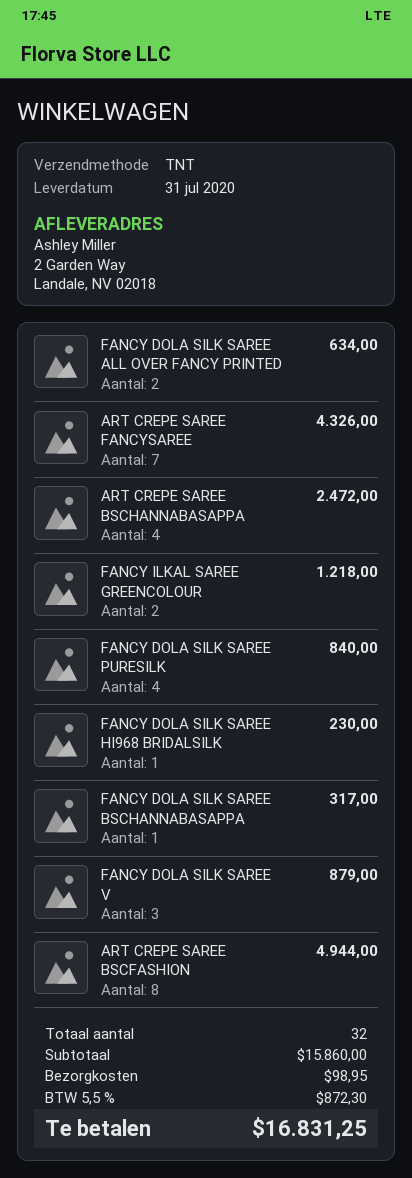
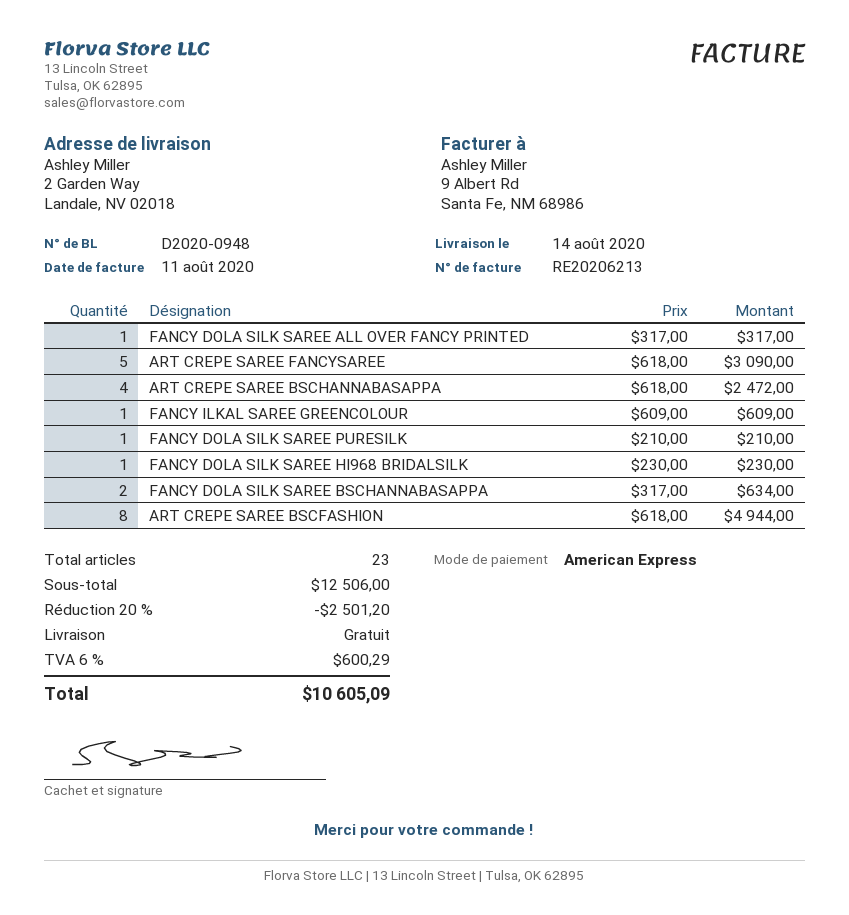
delivery date: 2020-07-31 -> 2020-08-14
FANCY DOLA SILK SAREE ALL OVER FANCY PRINTED: 2 for 634.00 -> 1 for 317.00
ART CREPE SAREE FANCYSAREE: 7 for 4326.00 -> 5 for 3090.00
FANCY ILKAL SAREE GREENCOLOUR: 2 for 1218.00 -> 1 for 609.00
FANCY DOLA SILK SAREE PURESILK: 4 for 840.00 -> 1 for 210.00
FANCY DOLA SILK SAREE BSCHANNABASAPPA: 1 for 317.00 -> 2 for 634.00
FANCY DOLA SILK SAREE V: 3 for 879.00 -> none
total quantity: 32 -> 23
subtotal: 15860.00 -> 12506.00
discount: none -> 20% = 2501.20
shipping: 98.95 -> 0.00
tax: 5.5% = 872.30 -> 6% = 600.29
total: 16831.25 -> 10605.09

